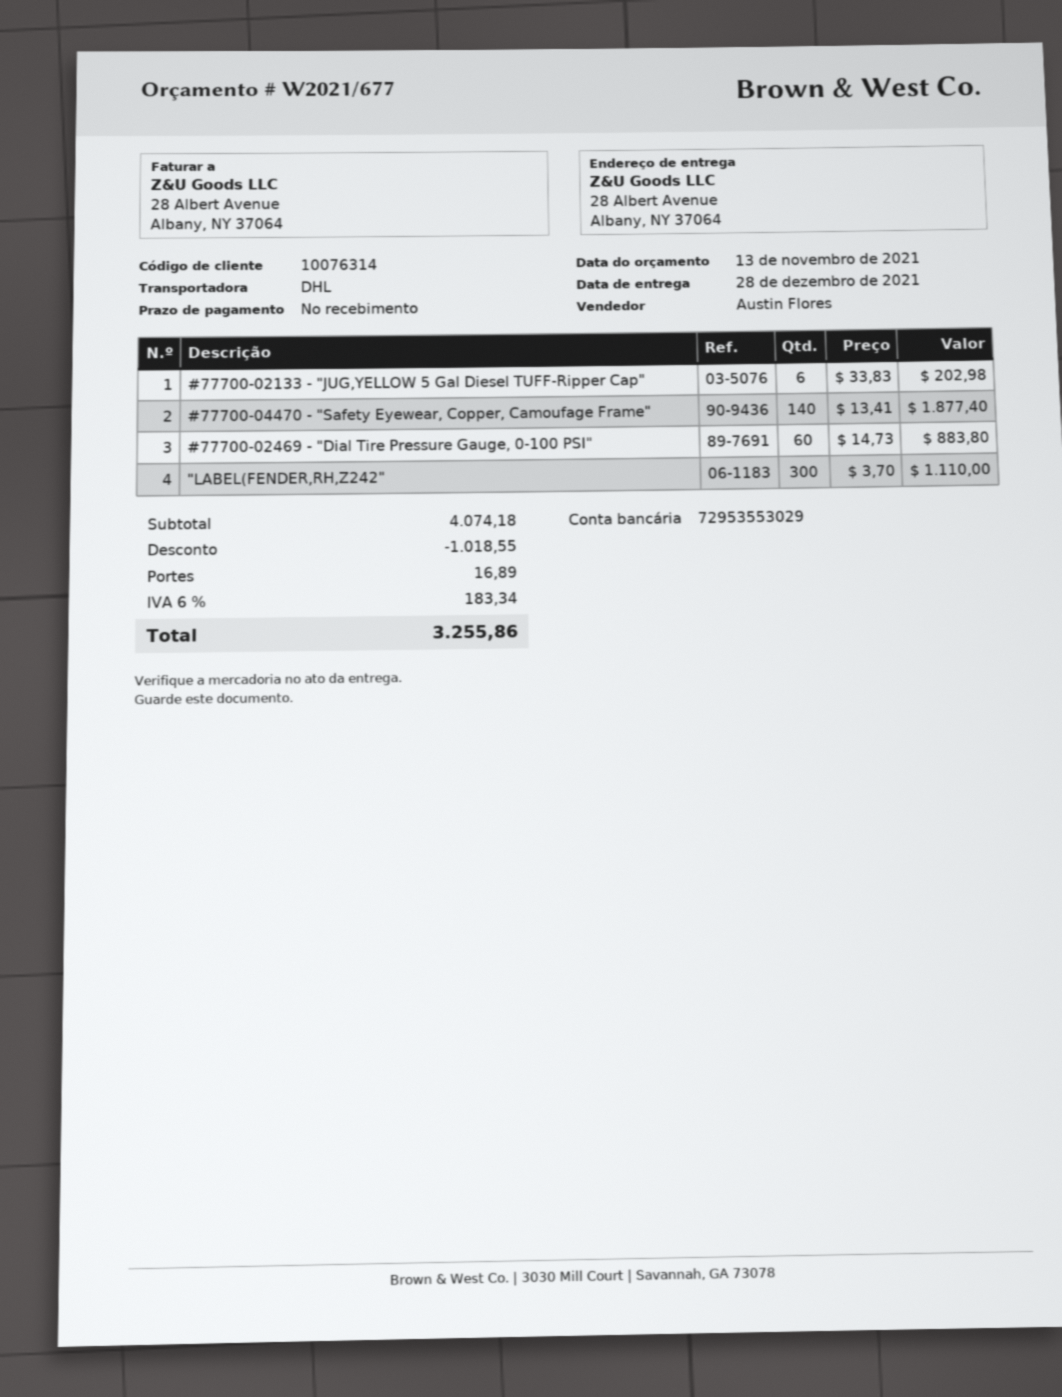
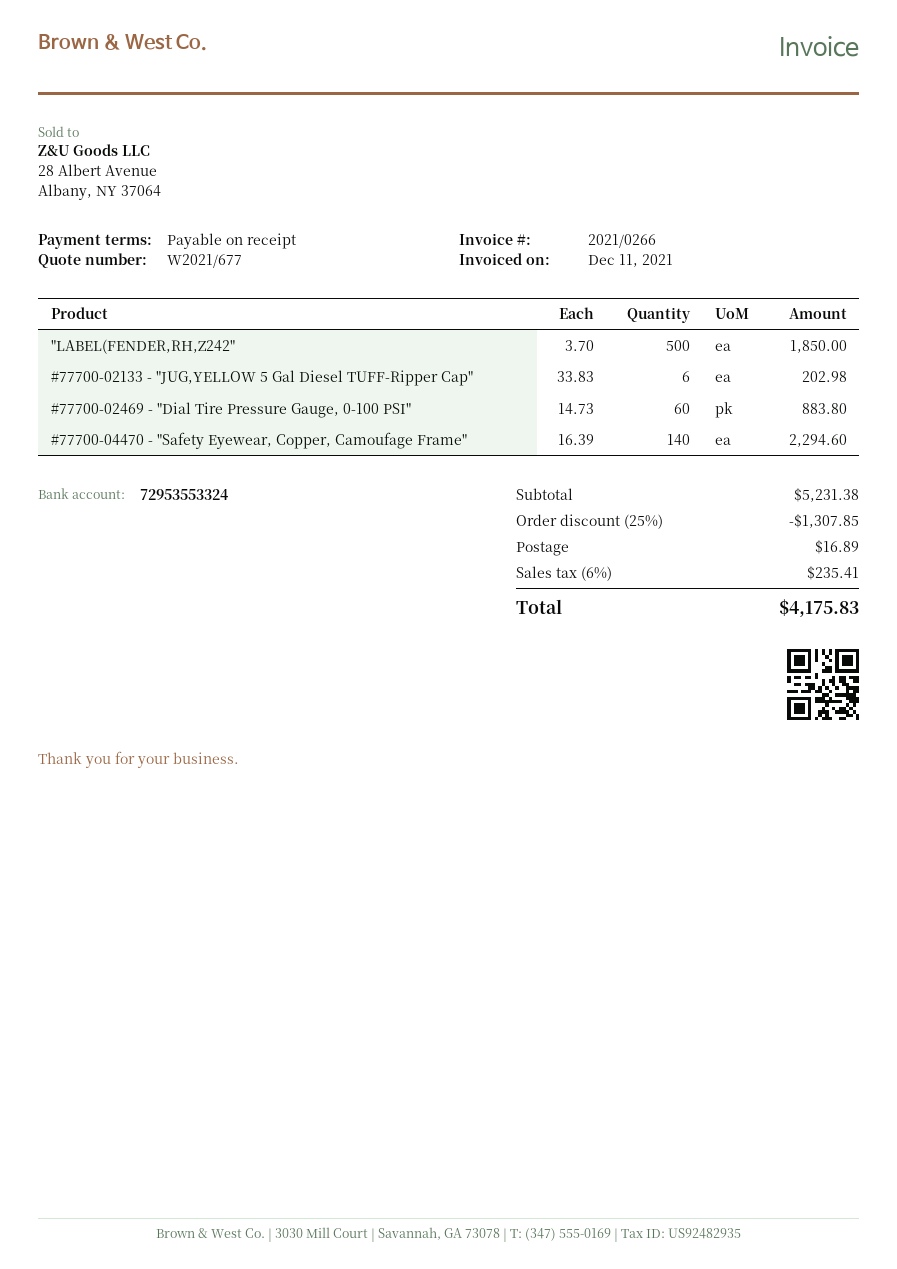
bank account: 72953553029 -> 72953553324
#77700-04470 - "Safety Eyewear, Copper, Camoufage Frame": 140 x 13.41 = 1877.40 -> 140 x 16.39 = 2294.60
"LABEL(FENDER,RH,Z242": 300 x 3.70 = 1110.00 -> 500 x 3.70 = 1850.00
subtotal: 4074.18 -> 5231.38
discount: 1018.55 -> 1307.85
tax: 6% = 183.34 -> 6% = 235.41
total: 3255.86 -> 4175.83

